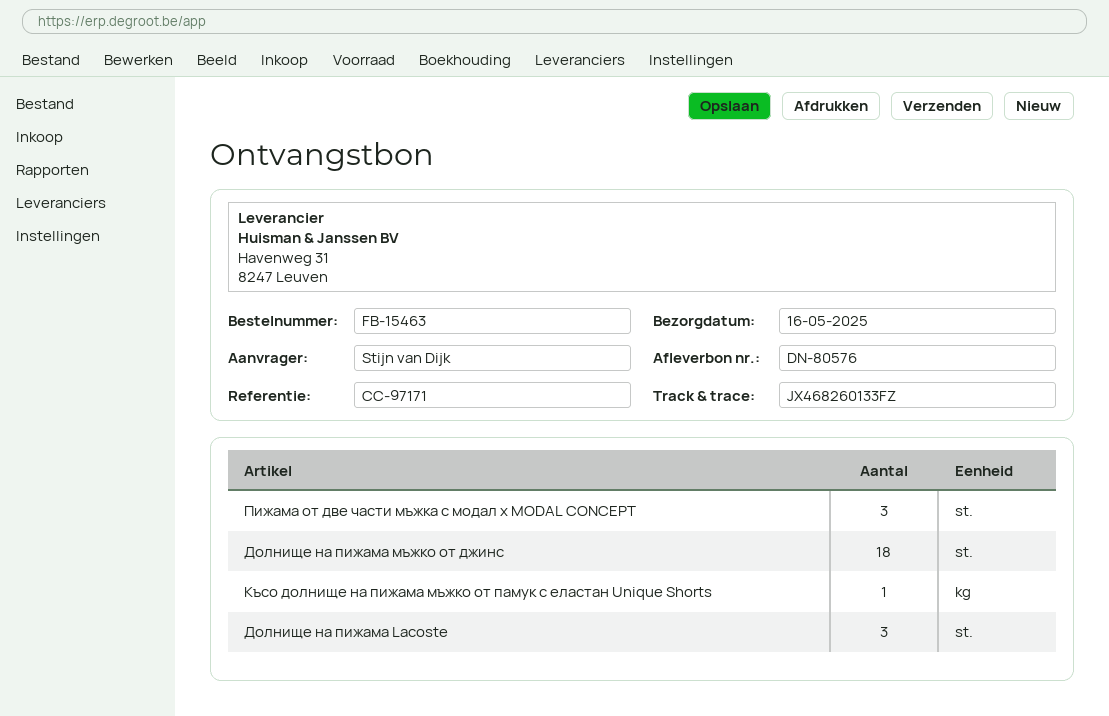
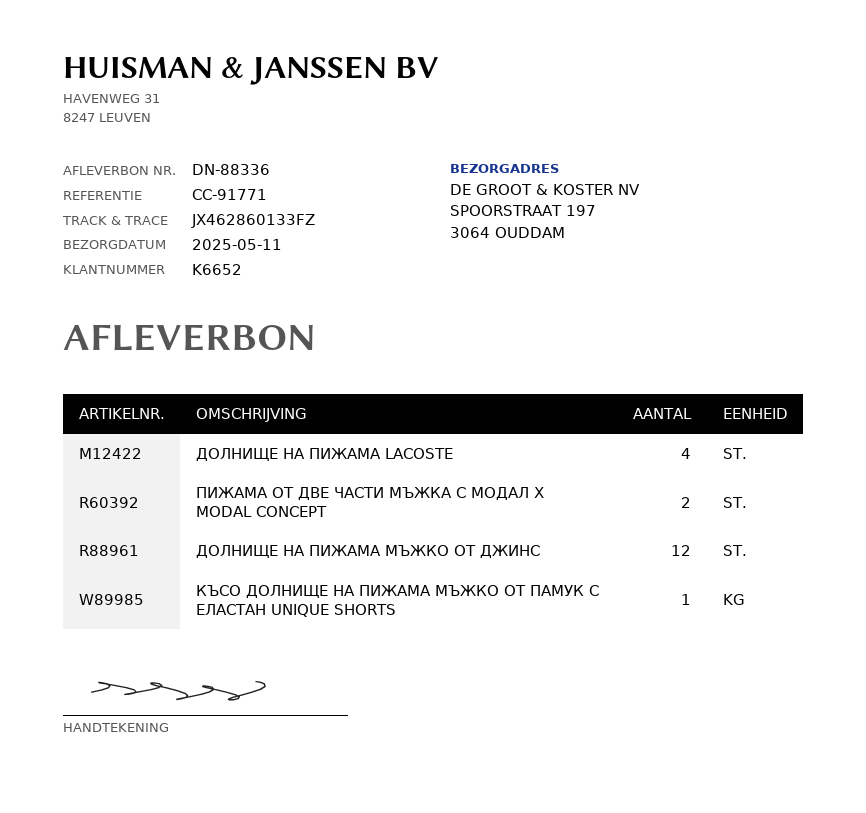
delivery note number: DN-80576 -> DN-88336
delivery date: 2025-05-16 -> 2025-05-11
reference: CC-97171 -> CC-91771
tracking number: JX468260133FZ -> JX462860133FZ
Пижама от две части мъжка с модал x MODAL CONCEPT: 3 -> 2
Долнище на пижама мъжко от джинс: 18 -> 12
Долнище на пижама Lacoste: 3 -> 4

